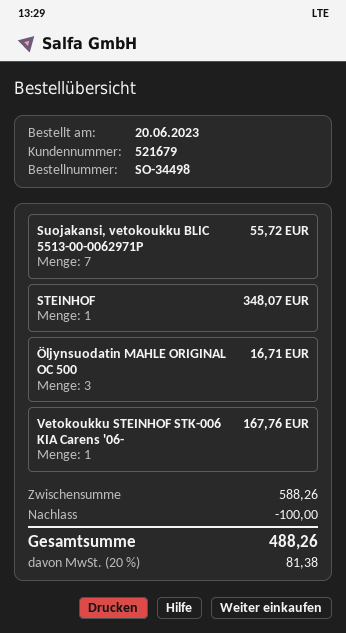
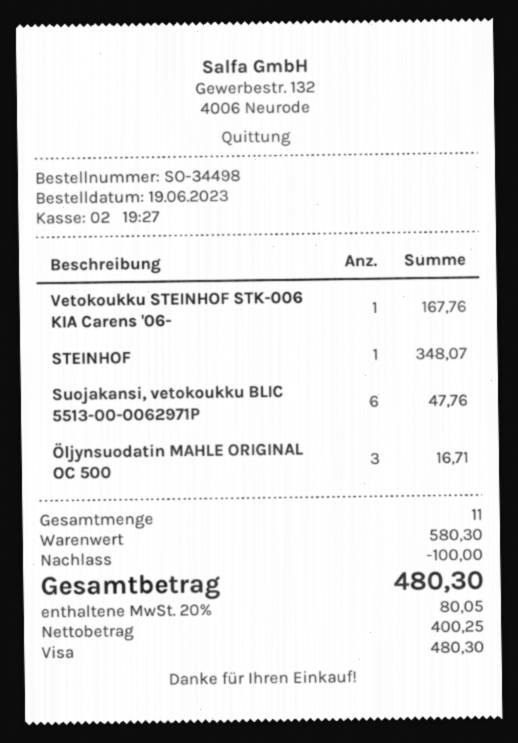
order date: 2023-06-20 -> 2023-06-19
Suojakansi, vetokoukku BLIC 5513-00-0062971P: 7 for 55.72 -> 6 for 47.76
subtotal: 588.26 -> 580.30
tax: 20% = 81.38 -> 20% = 80.05
total: 488.26 -> 480.30

